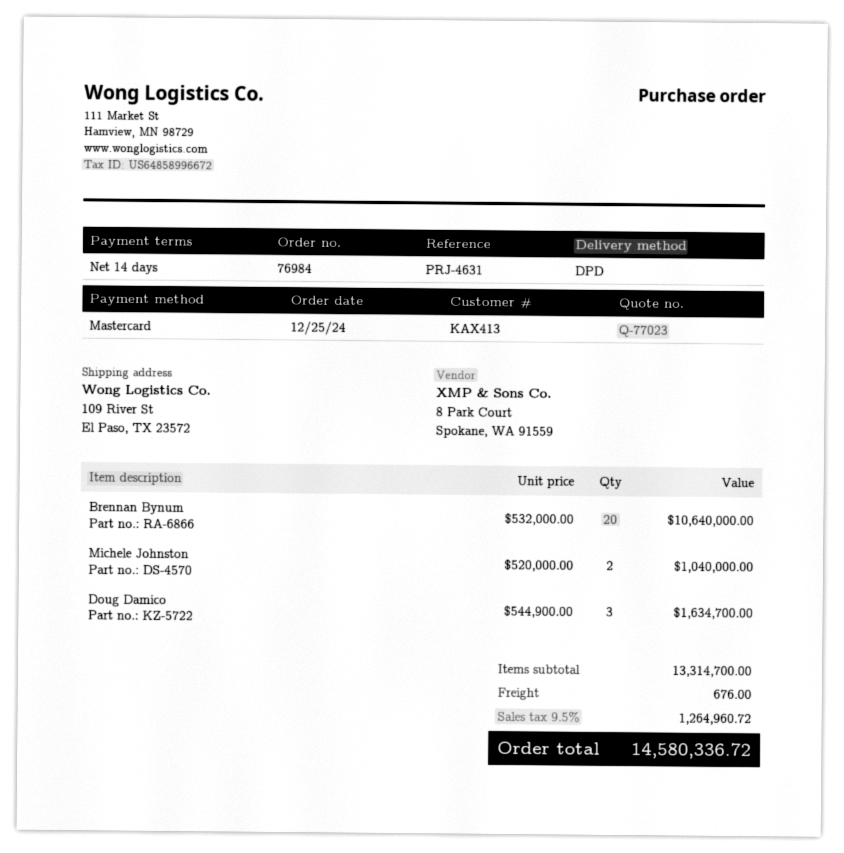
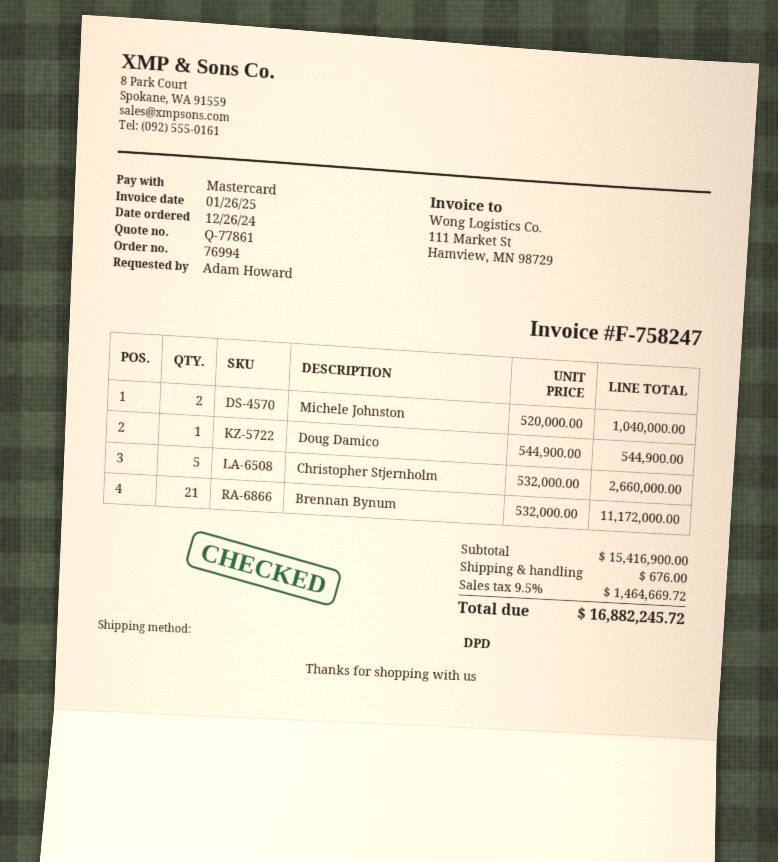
quote number: Q-77023 -> Q-77861
order number: 76984 -> 76994
order date: 2024-12-25 -> 2024-12-26
Brennan Bynum: 20 x 532000.00 = 10640000.00 -> 21 x 532000.00 = 11172000.00
Doug Damico: 3 x 544900.00 = 1634700.00 -> 1 x 544900.00 = 544900.00
Christopher Stjernholm: none -> 5 x 532000.00 = 2660000.00
subtotal: 13314700.00 -> 15416900.00
tax: 9.5% = 1264960.72 -> 9.5% = 1464669.72
total: 14580336.72 -> 16882245.72

